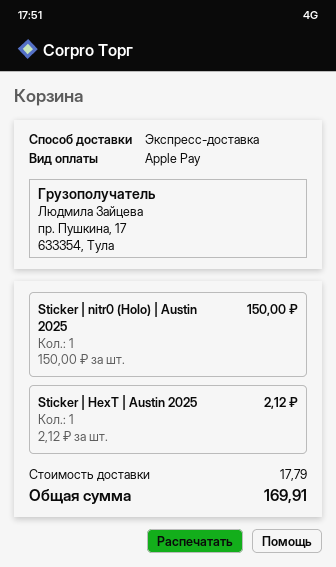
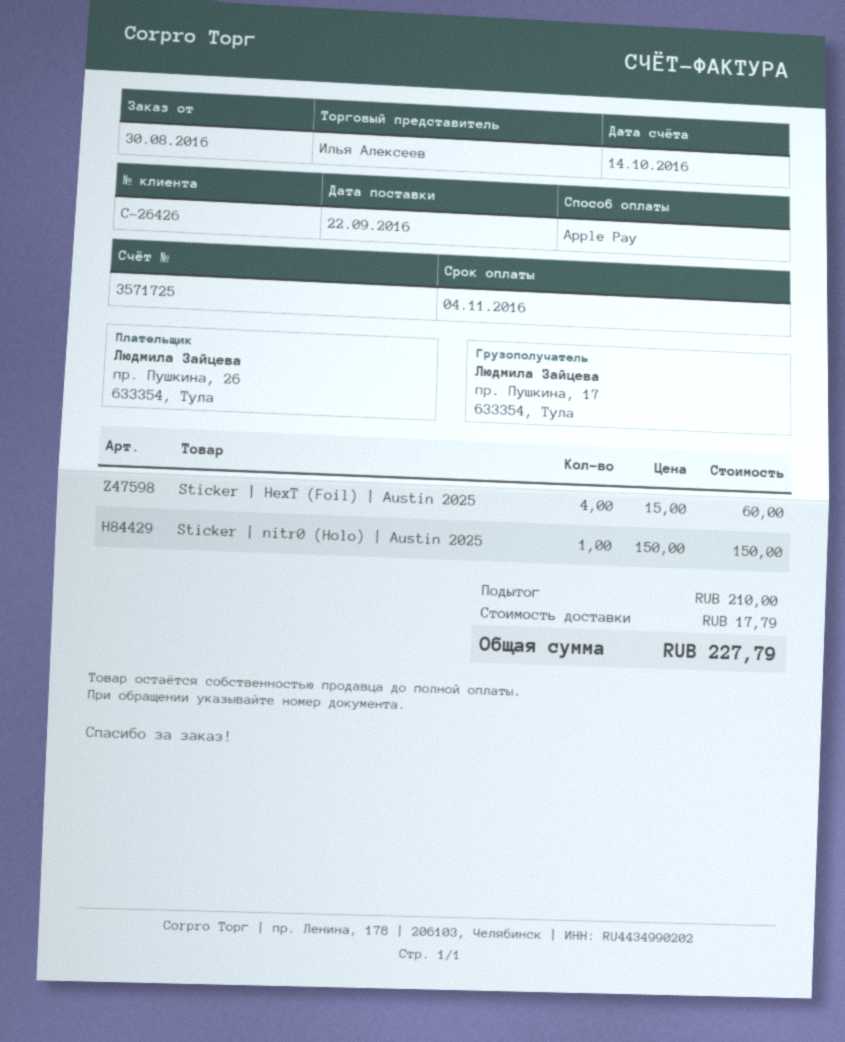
Sticker | HexT | Austin 2025: 1 x 2.12 = 2.12 -> none
Sticker | HexT (Foil) | Austin 2025: none -> 4 x 15.00 = 60.00
total: 169.91 -> 227.79

